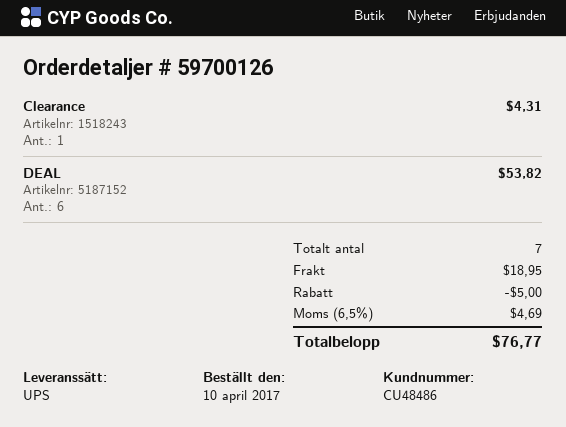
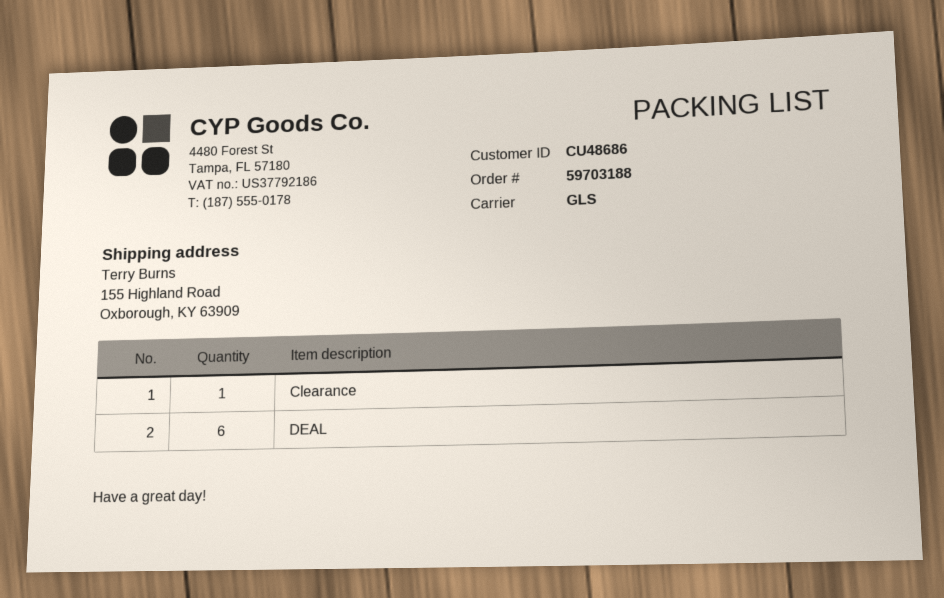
order number: 59700126 -> 59703188
customer number: CU48486 -> CU48686
shipping method: UPS -> GLS

